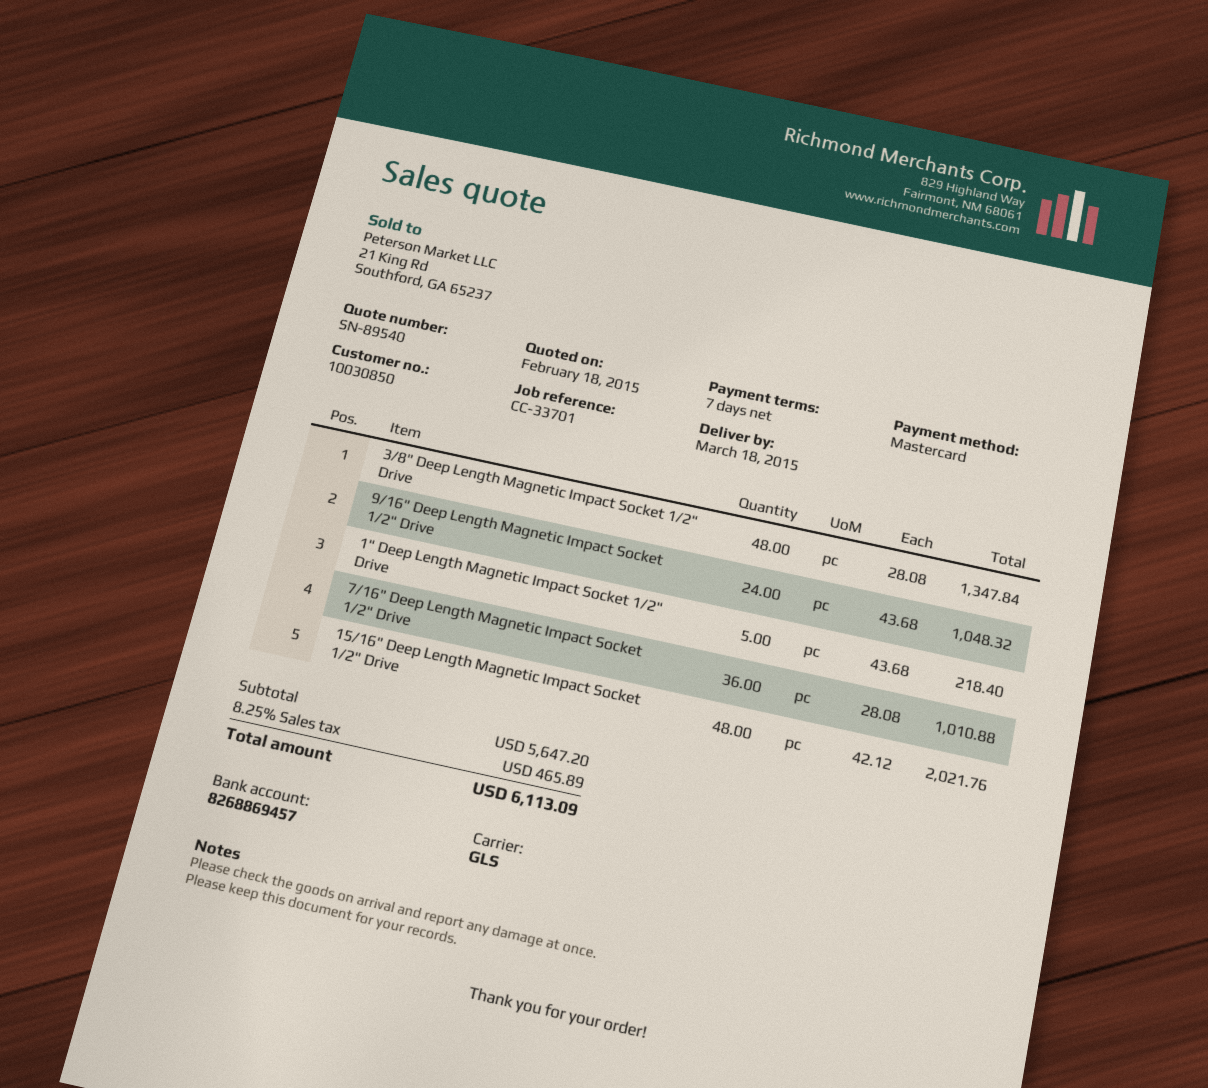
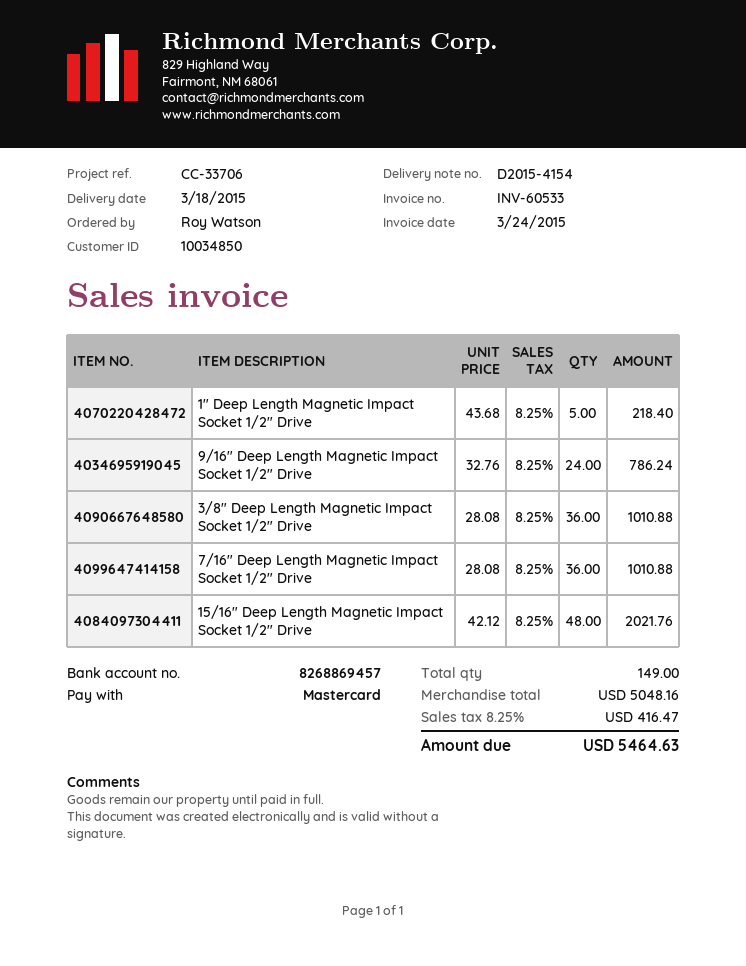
customer number: 10030850 -> 10034850
reference: CC-33701 -> CC-33706
3/8" Deep Length Magnetic Impact Socket 1/2" Drive: 48 x 28.08 = 1347.84 -> 36 x 28.08 = 1010.88
9/16" Deep Length Magnetic Impact Socket 1/2" Drive: 24 x 43.68 = 1048.32 -> 24 x 32.76 = 786.24
subtotal: 5647.20 -> 5048.16
tax: 8.25% = 465.89 -> 8.25% = 416.47
total: 6113.09 -> 5464.63

